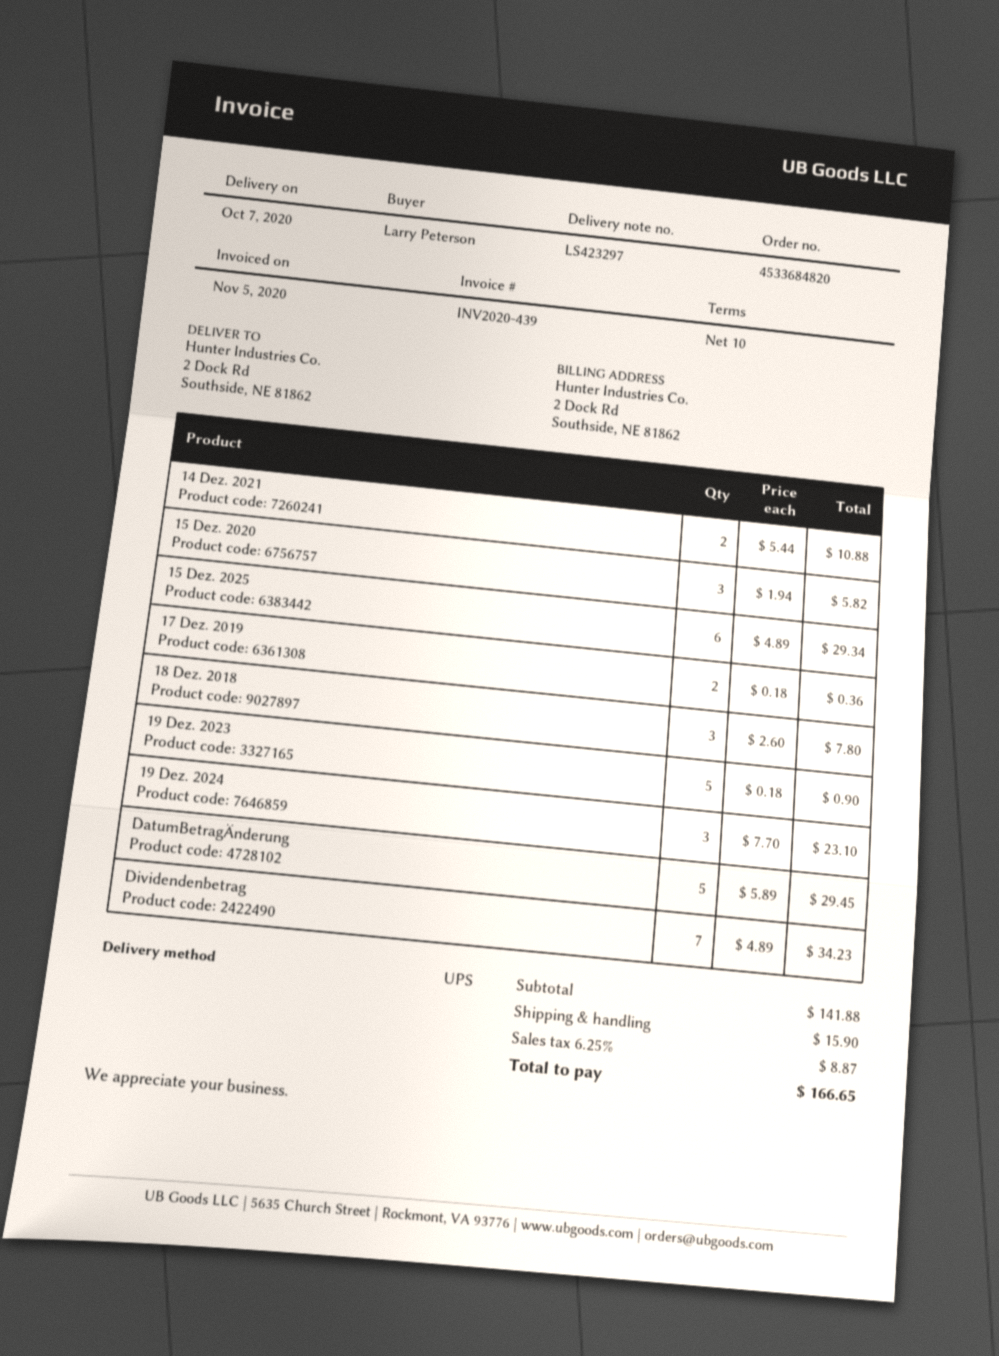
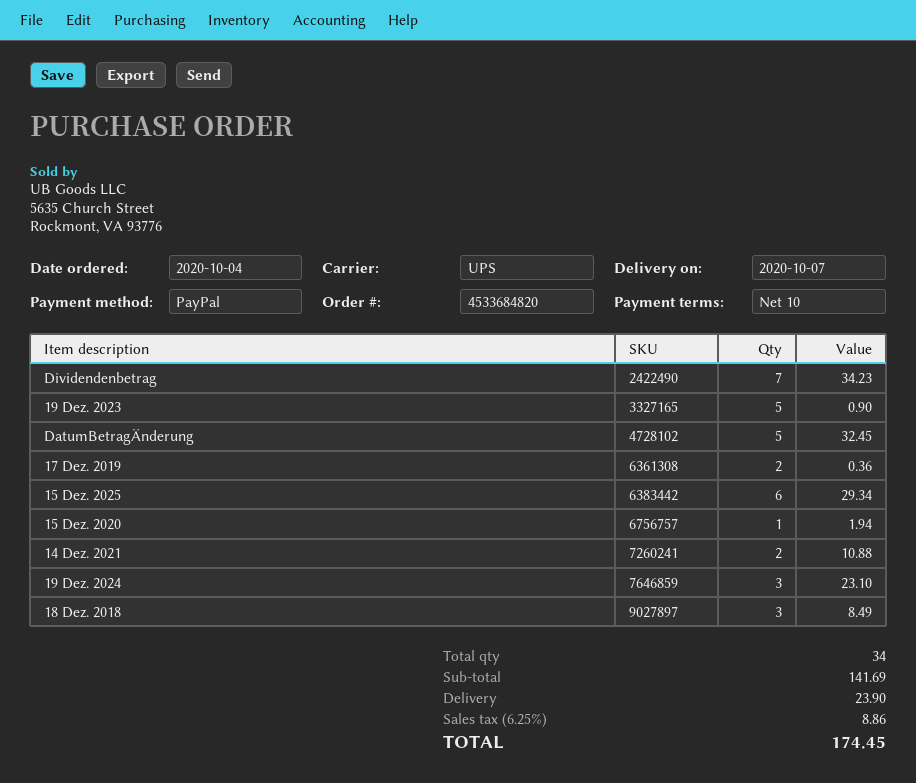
15 Dez. 2020: 3 for 5.82 -> 1 for 1.94
18 Dez. 2018: 3 for 7.80 -> 3 for 8.49
DatumBetragÄnderung: 5 for 29.45 -> 5 for 32.45
subtotal: 141.88 -> 141.69
shipping: 15.90 -> 23.90
tax: 6.25% = 8.87 -> 6.25% = 8.86
total: 166.65 -> 174.45

